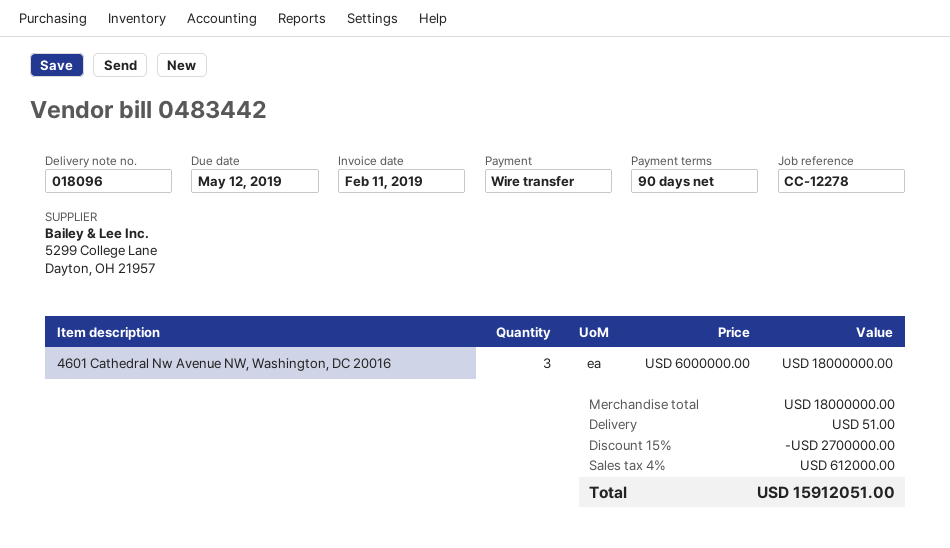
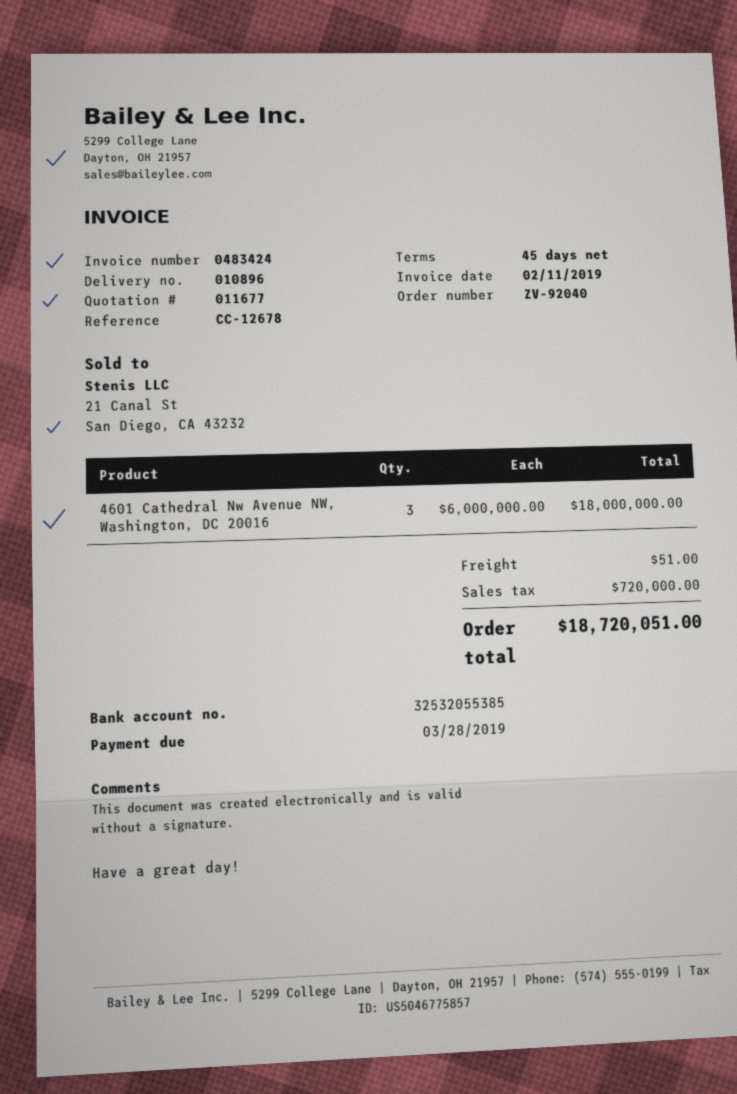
delivery note number: 018096 -> 010896
invoice number: 0483442 -> 0483424
payment terms: 90 days -> 45 days
due date: 2019-05-12 -> 2019-03-28
reference: CC-12278 -> CC-12678
discount: 15% = 2700000.00 -> none
tax: 612000.00 -> 720000.00
total: 15912051.00 -> 18720051.00

